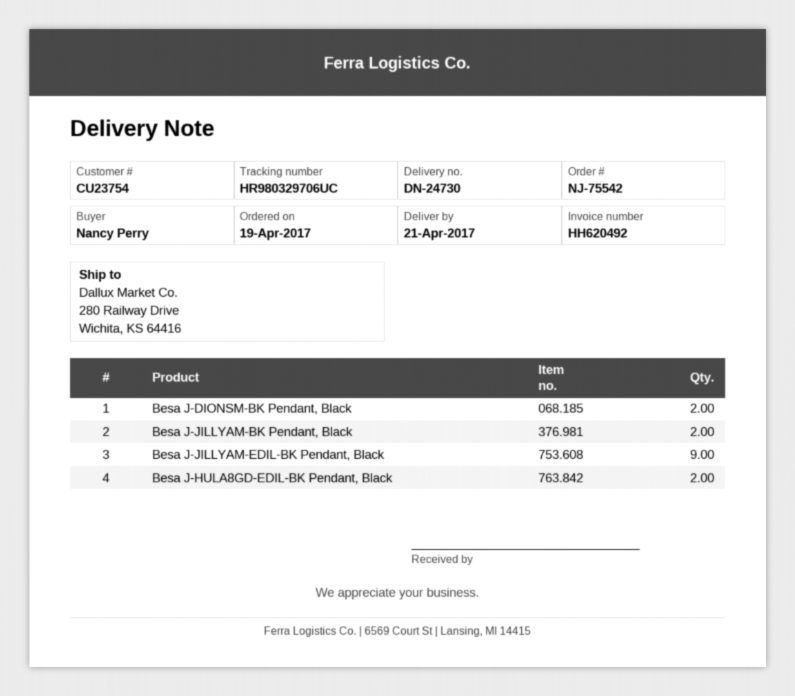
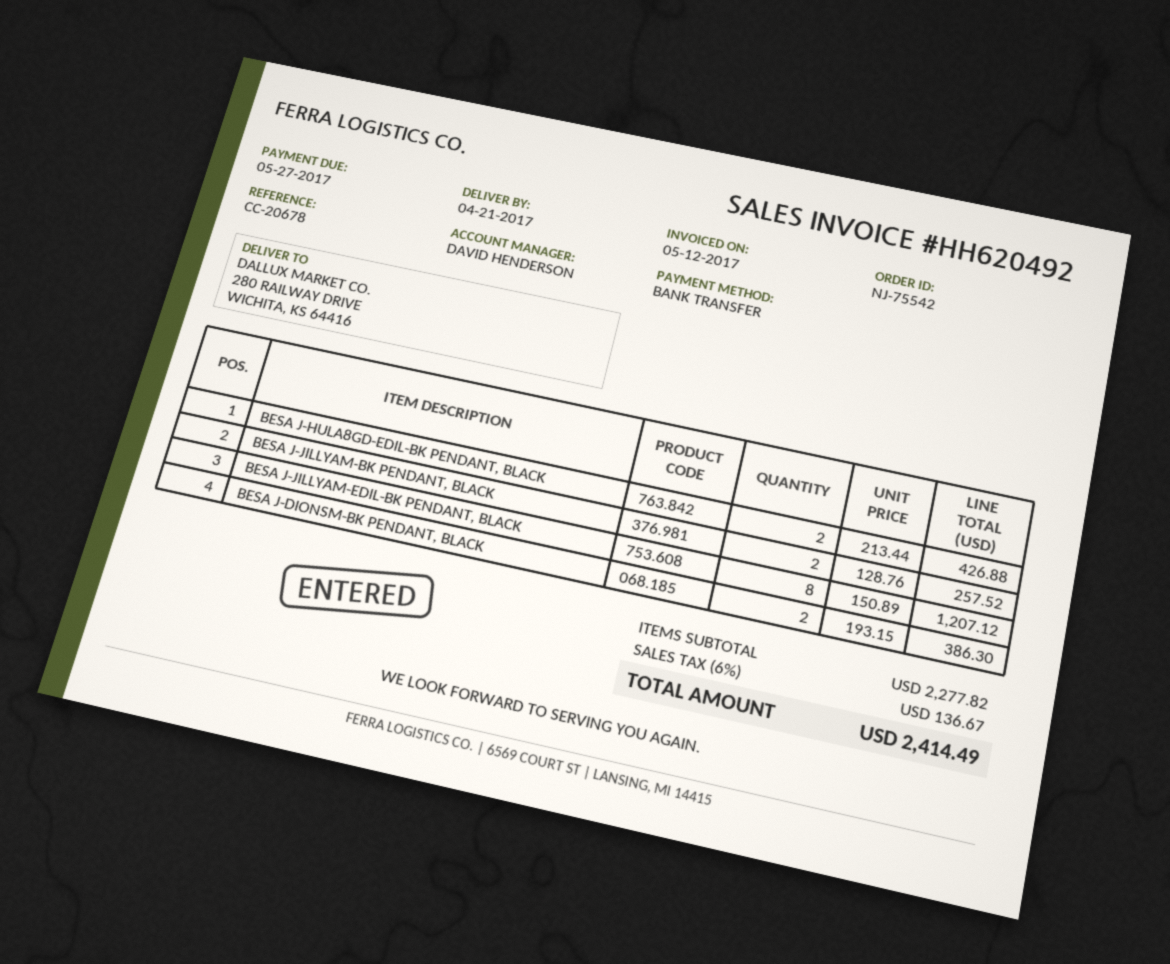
Besa J-JILLYAM-EDIL-BK Pendant, Black: 9 -> 8

